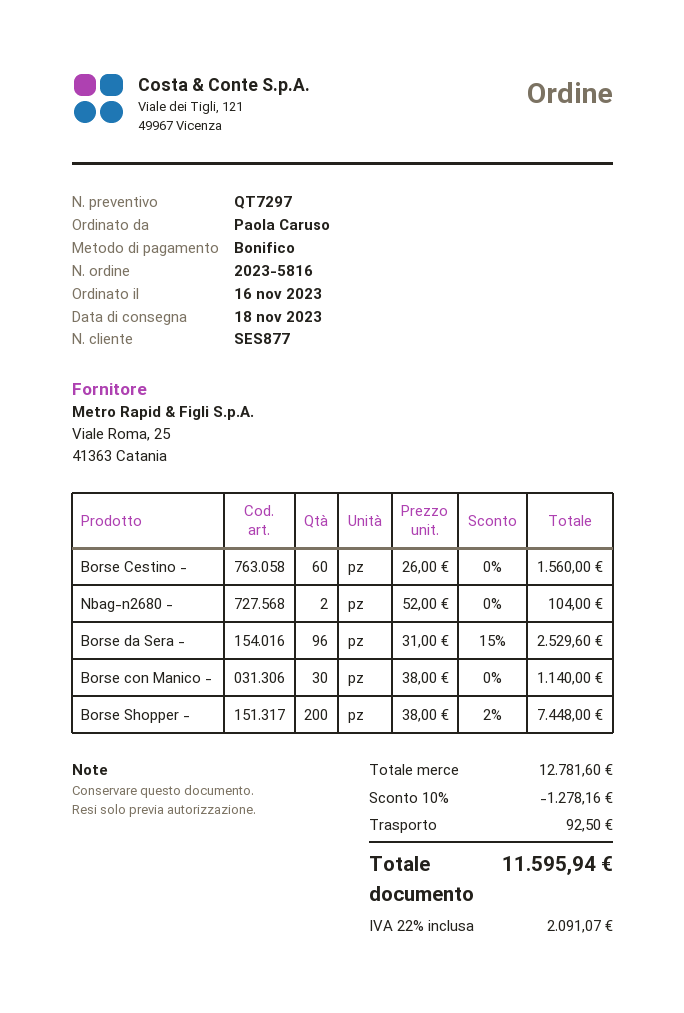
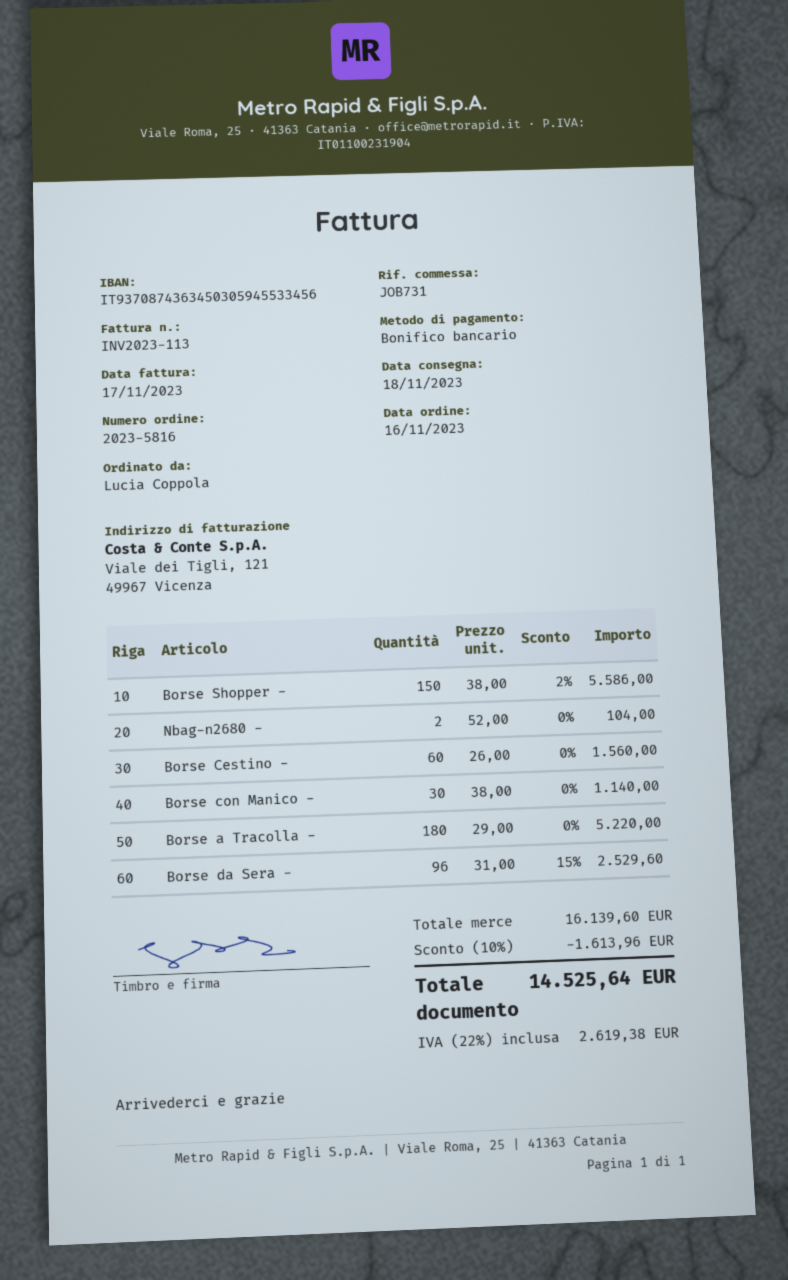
ordered by: Paola Caruso -> Lucia Coppola
Borse Shopper -: 200 x 38.00 - 2% = 7448.00 -> 150 x 38.00 - 2% = 5586.00
Borse a Tracolla -: none -> 180 x 29.00 = 5220.00
subtotal: 12781.60 -> 16139.60
discount: 10% = 1278.16 -> 10% = 1613.96
shipping: 92.50 -> none
tax: 22% = 2091.07 -> 22% = 2619.38
total: 11595.94 -> 14525.64

